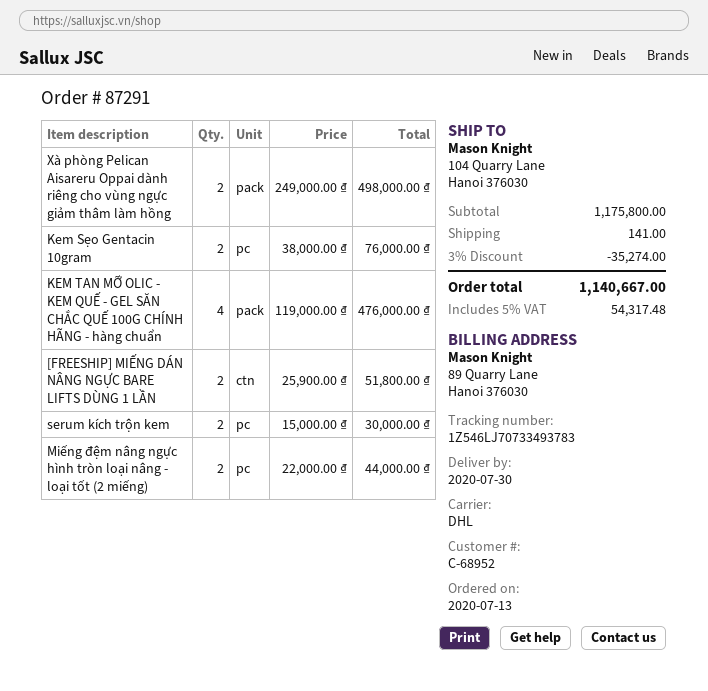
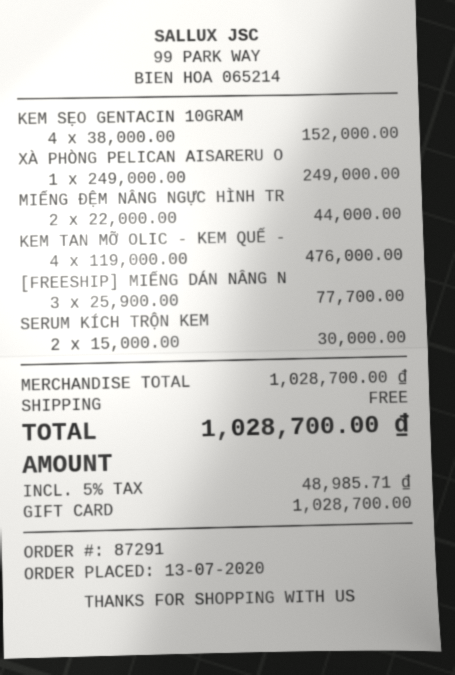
Xà phòng Pelican Aisareru Oppai dành riêng cho vùng ngực giảm thâm làm hồng: 2 x 249000.00 = 498000.00 -> 1 x 249000.00 = 249000.00
Kem Sẹo Gentacin 10gram: 2 x 38000.00 = 76000.00 -> 4 x 38000.00 = 152000.00
[FREESHIP] MIẾNG DÁN NÂNG NGỰC BARE LIFTS DÙNG 1 LẦN: 2 x 25900.00 = 51800.00 -> 3 x 25900.00 = 77700.00
subtotal: 1175800.00 -> 1028700.00
discount: 3% = 35274.00 -> none
shipping: 141.00 -> 0.00
tax: 5% = 54317.48 -> 5% = 48985.71
total: 1140667.00 -> 1028700.00

